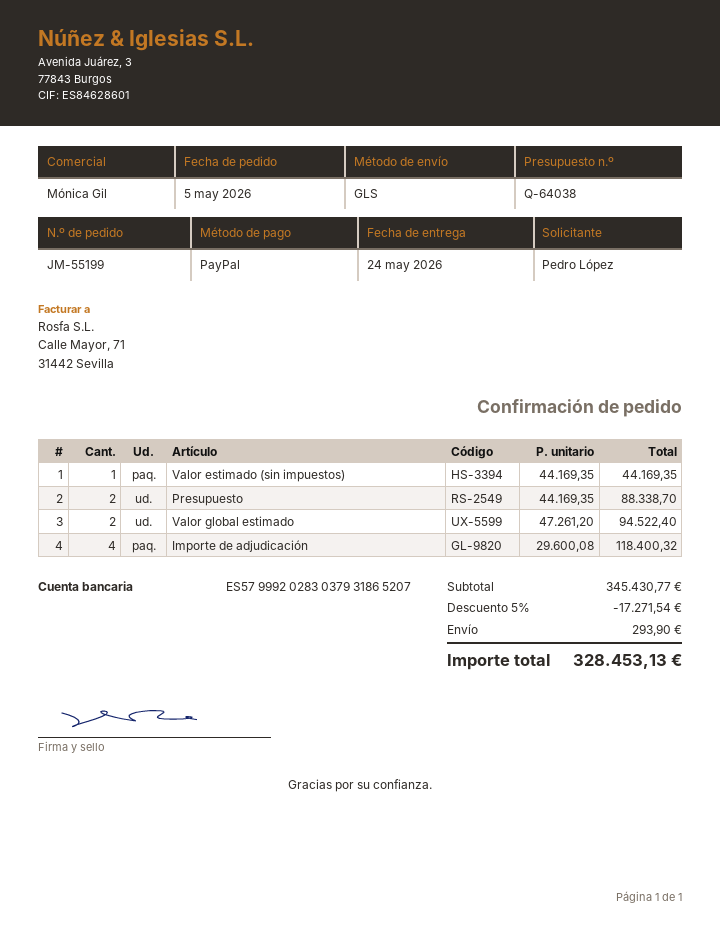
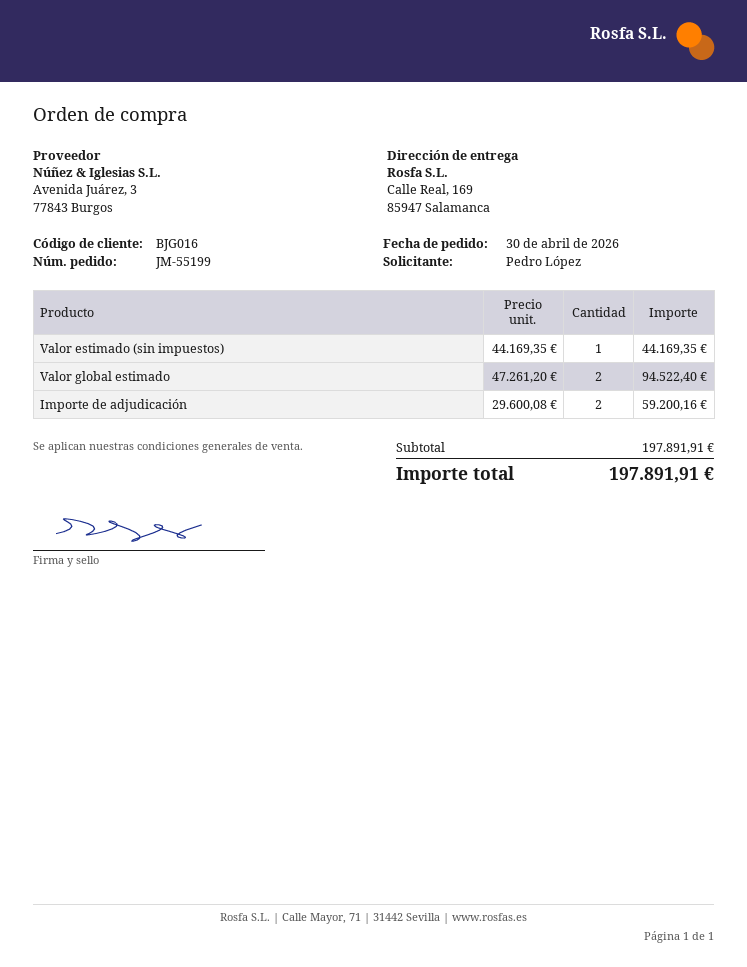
order date: 2026-05-05 -> 2026-04-30
Presupuesto: 2 x 44169.35 = 88338.70 -> none
Importe de adjudicación: 4 x 29600.08 = 118400.32 -> 2 x 29600.08 = 59200.16
subtotal: 345430.77 -> 197891.91
discount: 5% = 17271.54 -> none
shipping: 293.90 -> none
total: 328453.13 -> 197891.91

